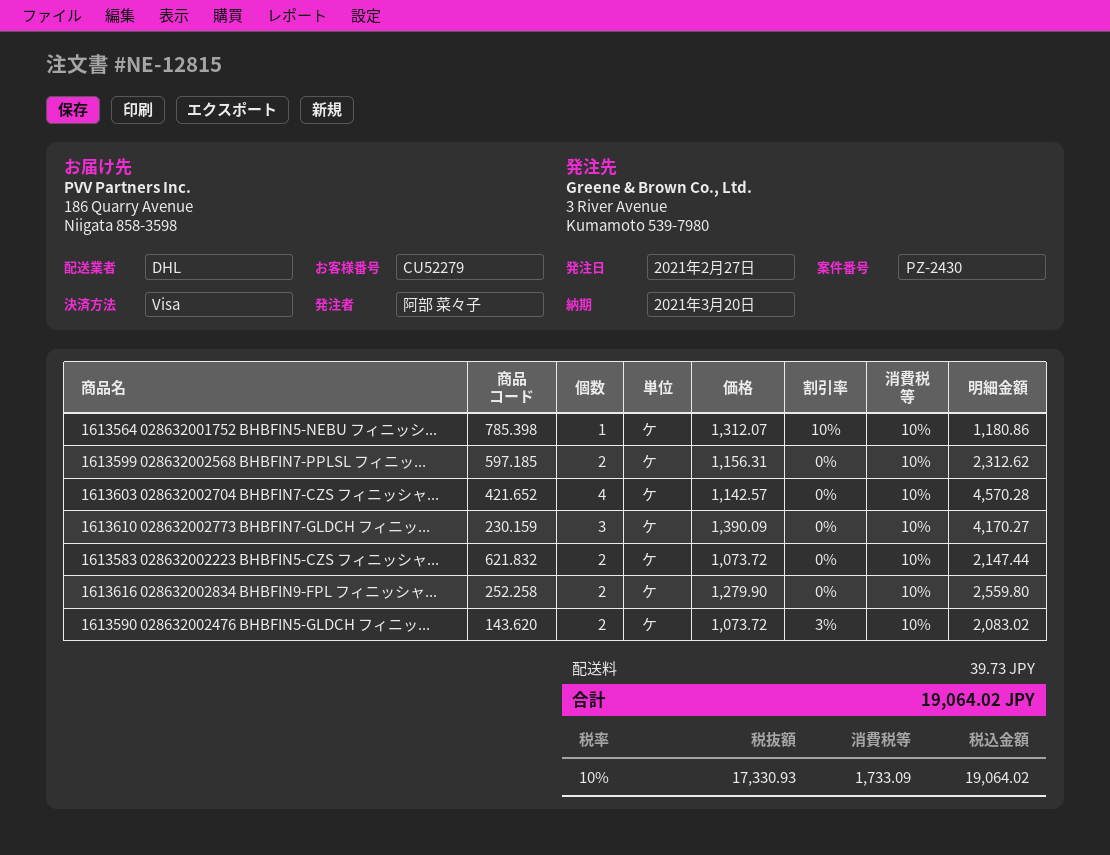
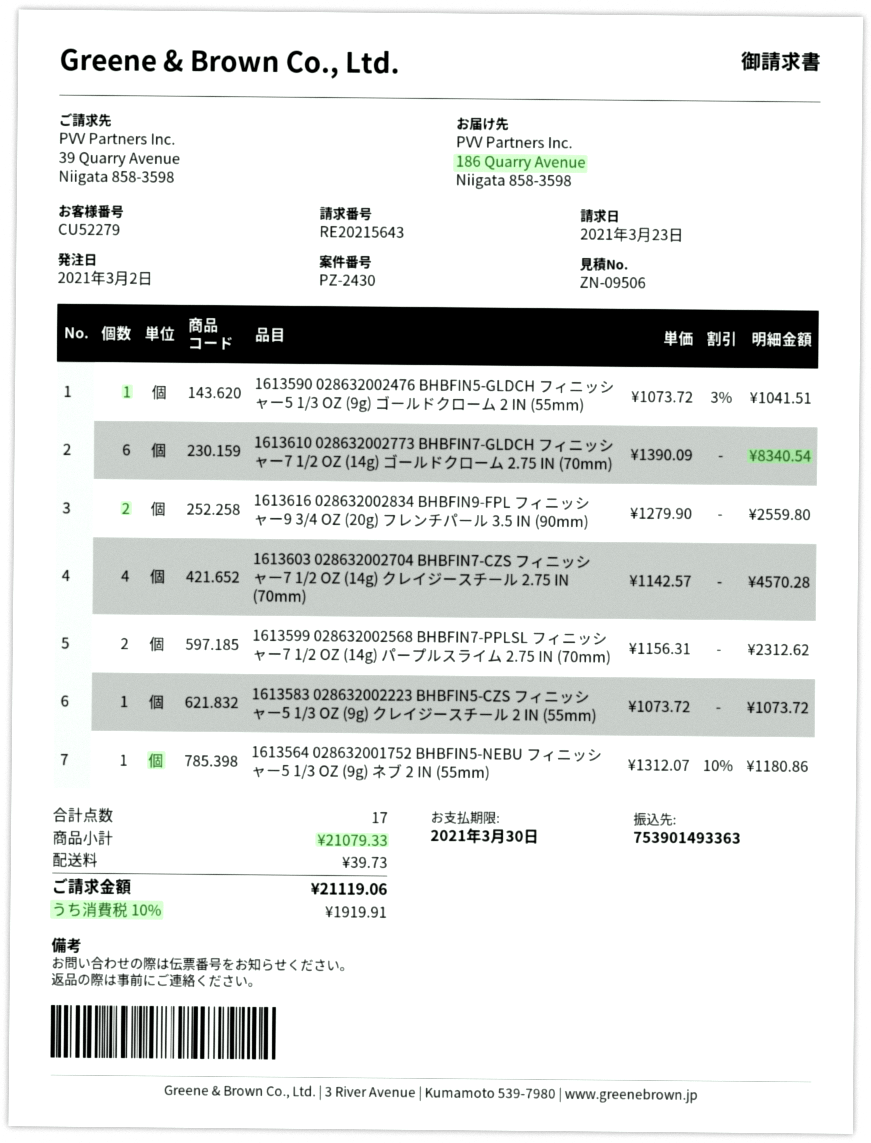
order date: 2021-02-27 -> 2021-03-02
1613610 028632002773 BHBFIN7-GLDCH フィニッ...: 3 x 1390.09 = 4170.27 -> 6 x 1390.09 = 8340.54
1613583 028632002223 BHBFIN5-CZS フィニッシャ...: 2 x 1073.72 = 2147.44 -> 1 x 1073.72 = 1073.72
1613590 028632002476 BHBFIN5-GLDCH フィニッ...: 2 x 1073.72 - 3% = 2083.02 -> 1 x 1073.72 - 3% = 1041.51
tax: 10% = 1733.09 -> 10% = 1919.91
total: 19064.02 -> 21119.06

